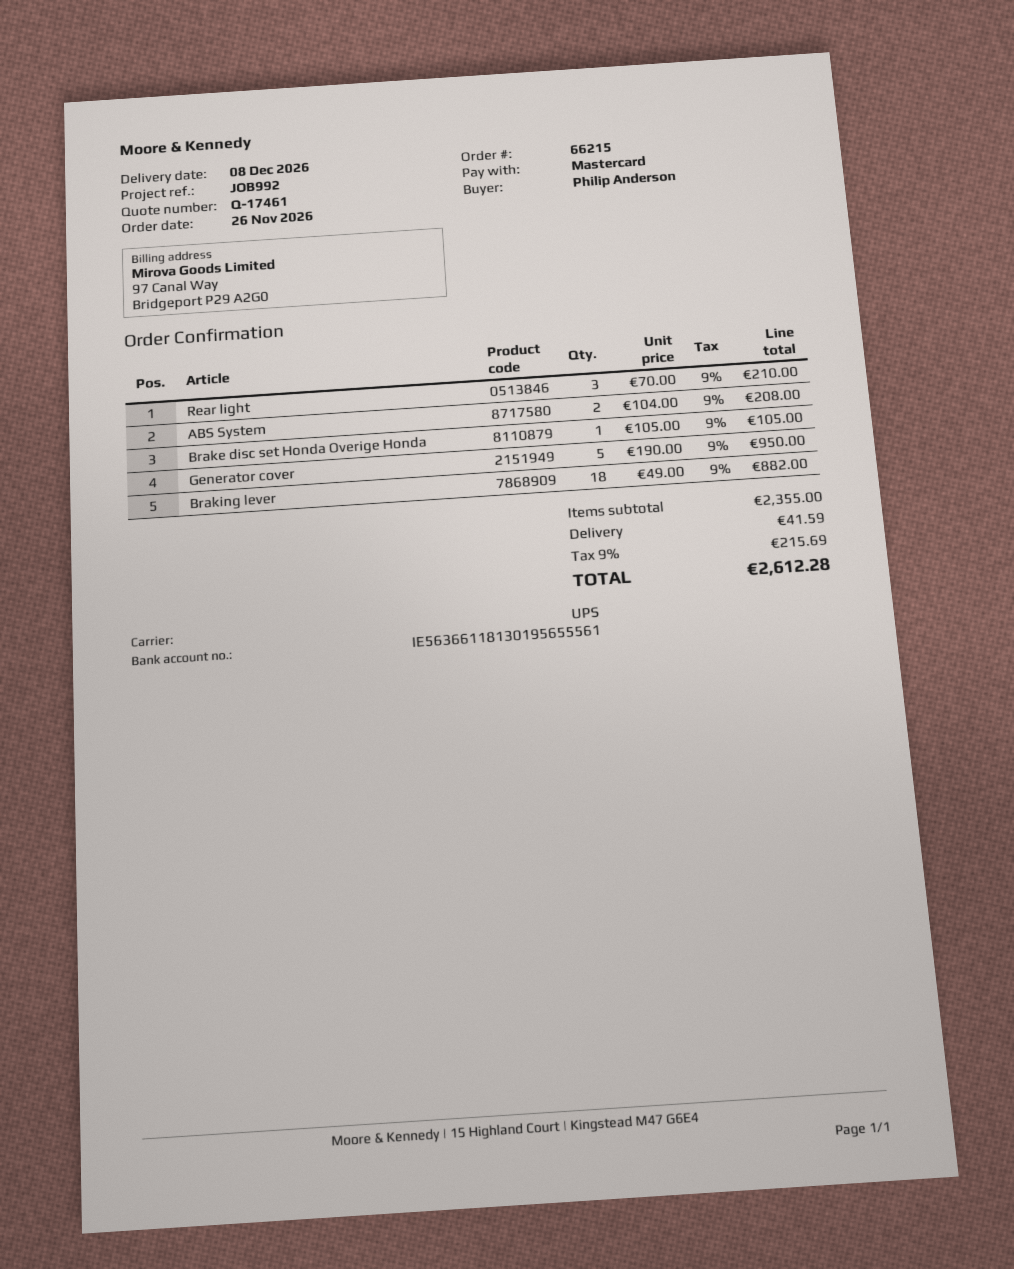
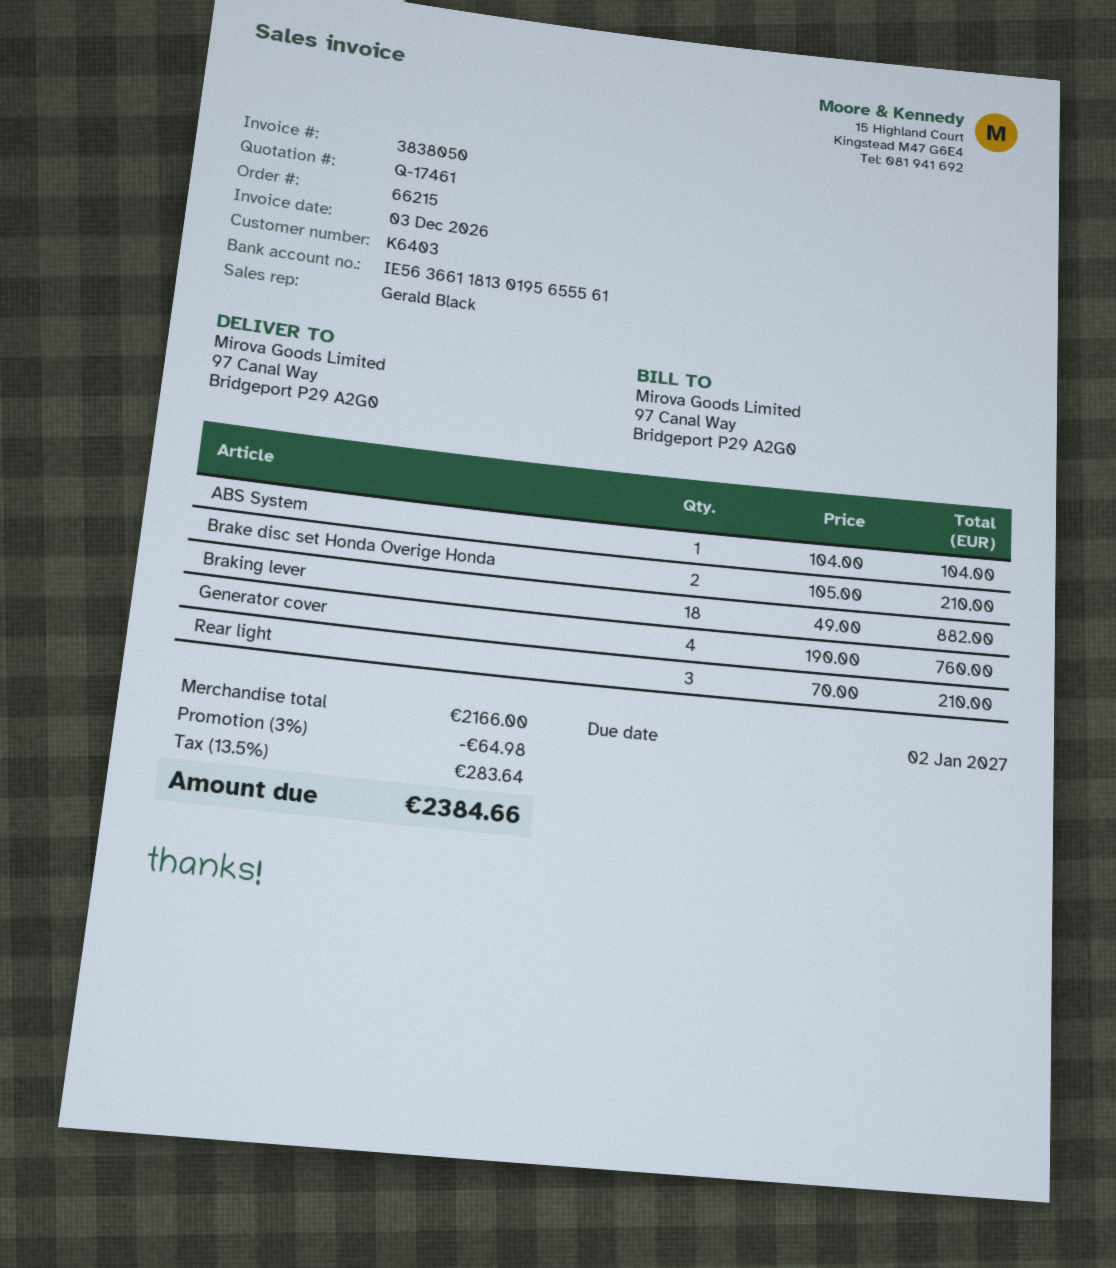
ABS System: 2 x 104.00 = 208.00 -> 1 x 104.00 = 104.00
Brake disc set Honda Overige Honda: 1 x 105.00 = 105.00 -> 2 x 105.00 = 210.00
Generator cover: 5 x 190.00 = 950.00 -> 4 x 190.00 = 760.00
subtotal: 2355.00 -> 2166.00
discount: none -> 3% = 64.98
shipping: 41.59 -> none
tax: 9% = 215.69 -> 13.5% = 283.64
total: 2612.28 -> 2384.66

